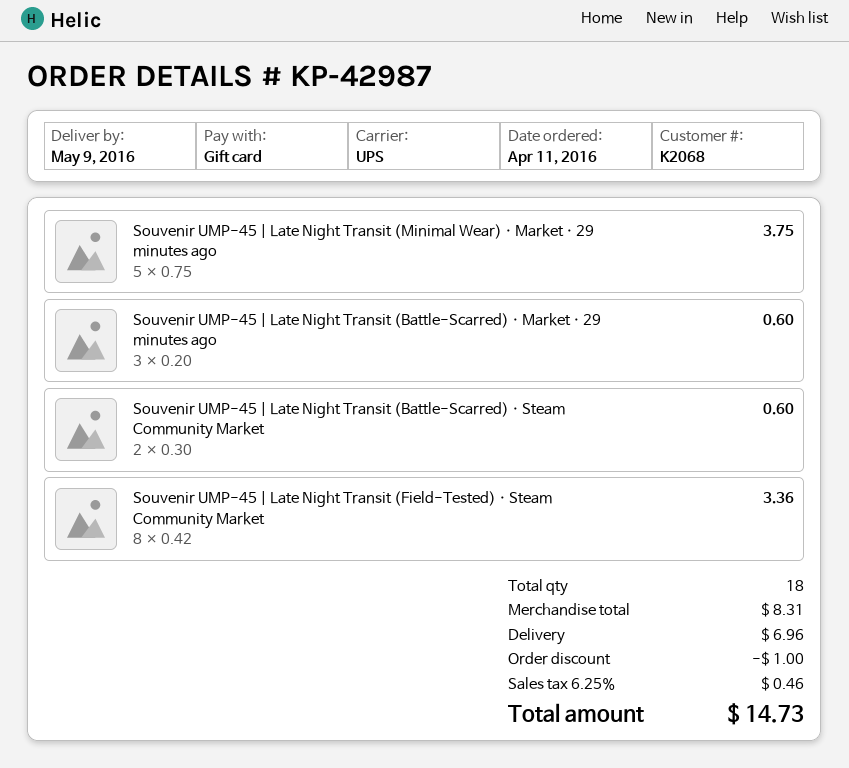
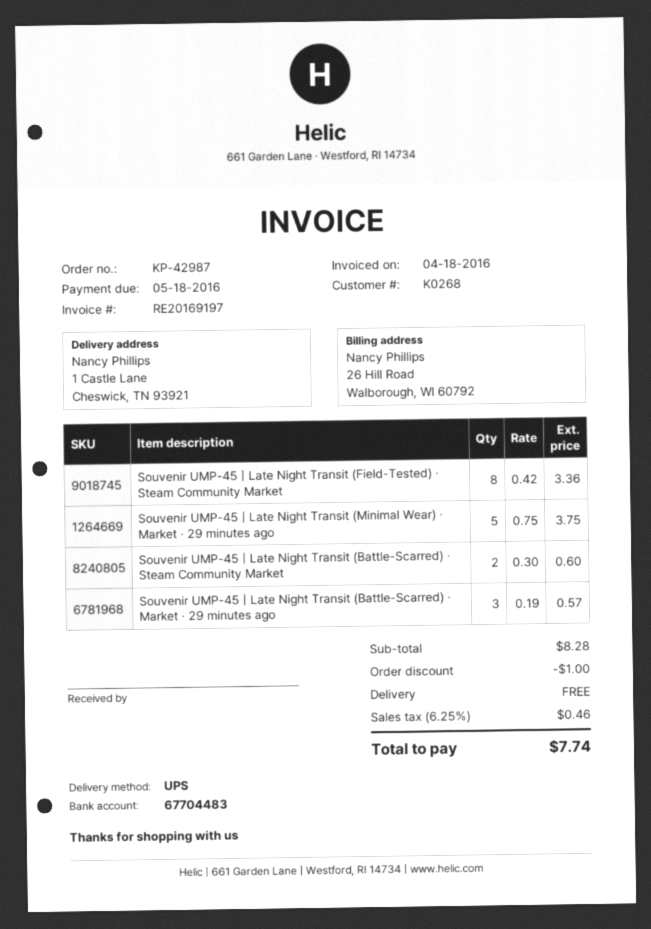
customer number: K2068 -> K0268
Souvenir UMP-45 | Late Night Transit (Battle-Scarred) · Market · 29 minutes ago: 3 x 0.20 = 0.60 -> 3 x 0.19 = 0.57
subtotal: 8.31 -> 8.28
shipping: 6.96 -> 0.00
total: 14.73 -> 7.74

